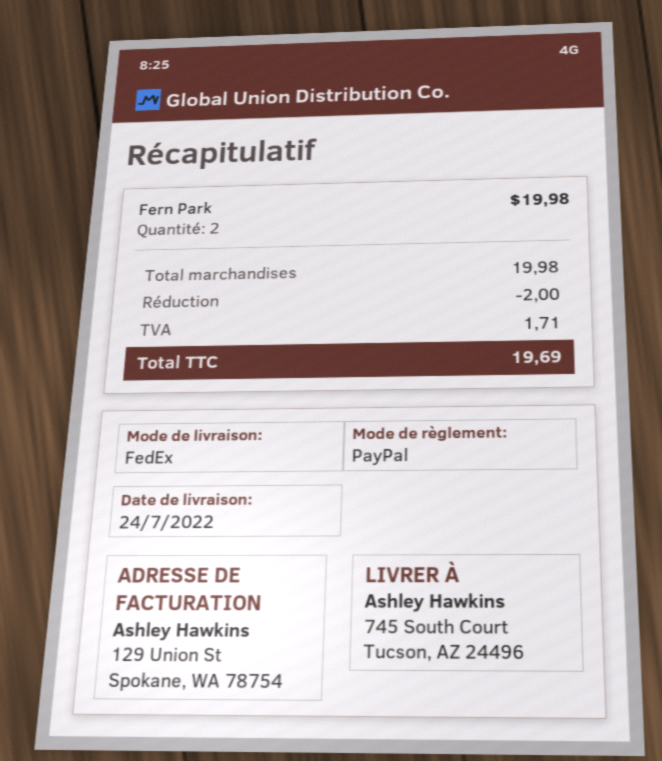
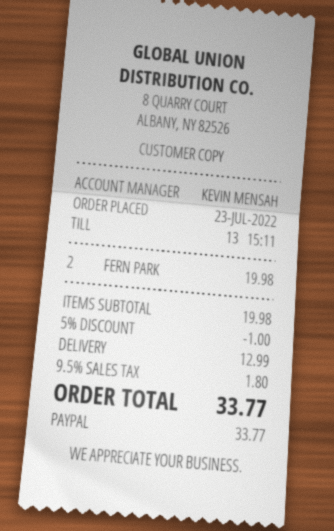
discount: 2.00 -> 1.00
shipping: none -> 12.99
tax: 1.71 -> 1.80
total: 19.69 -> 33.77

